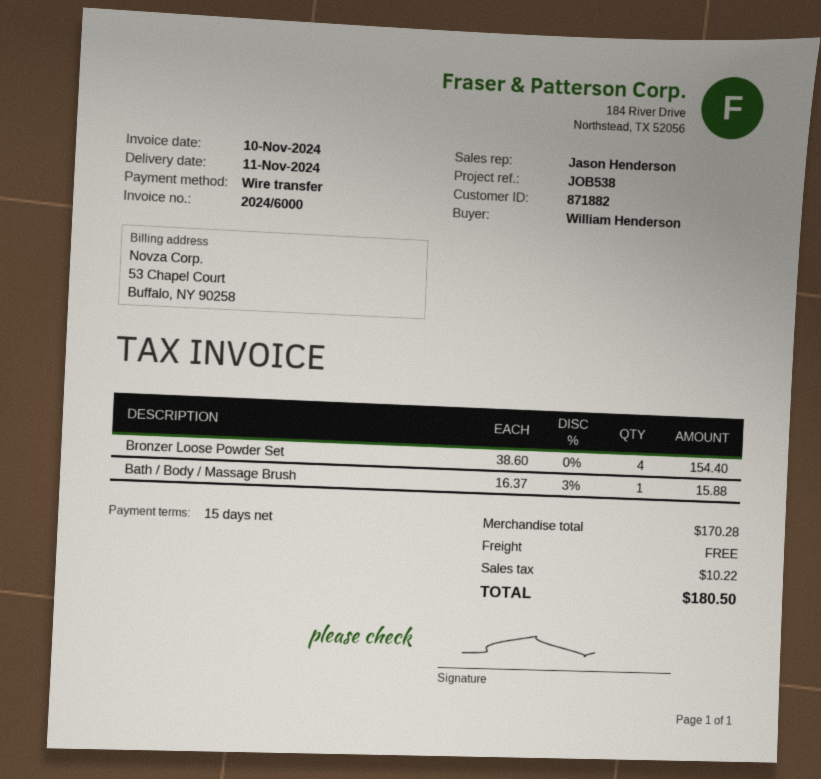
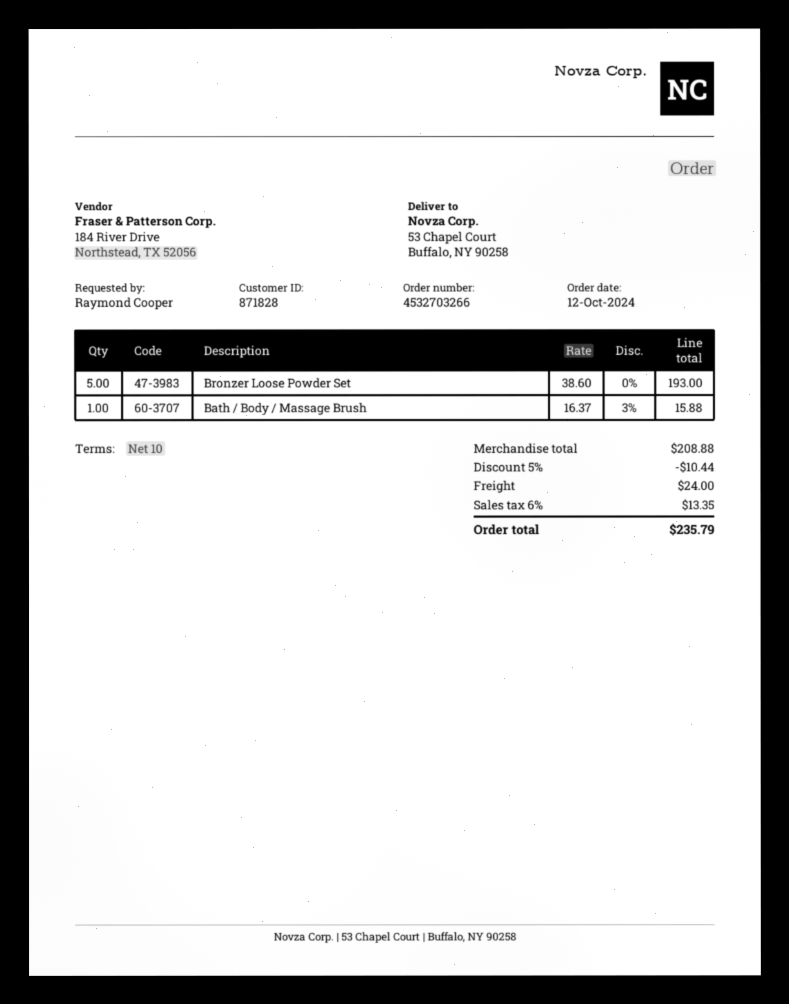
payment terms: 15 days -> 10 days
customer number: 871882 -> 871828
ordered by: William Henderson -> Raymond Cooper
Bronzer Loose Powder Set: 4 x 38.60 = 154.40 -> 5 x 38.60 = 193.00
subtotal: 170.28 -> 208.88
discount: none -> 5% = 10.44
shipping: 0.00 -> 24.00
tax: 10.22 -> 13.35
total: 180.50 -> 235.79

